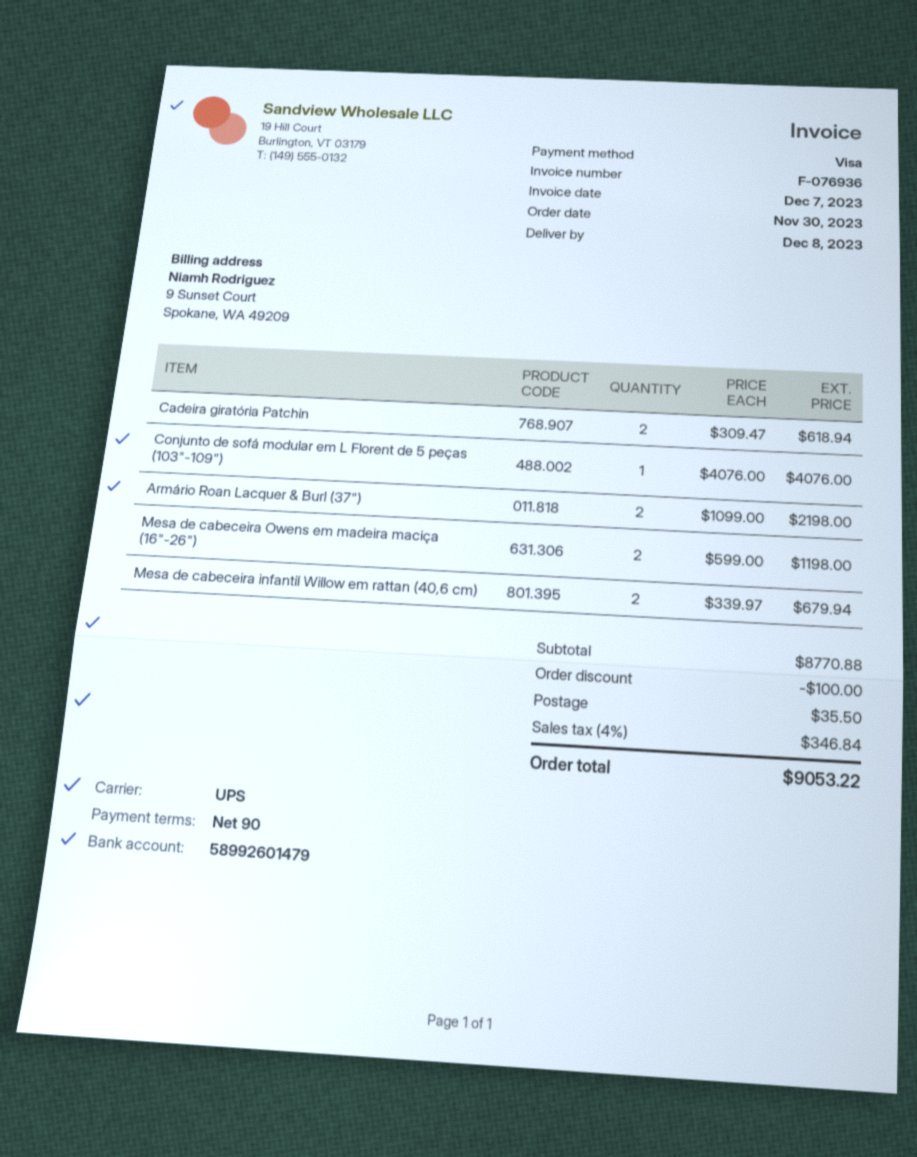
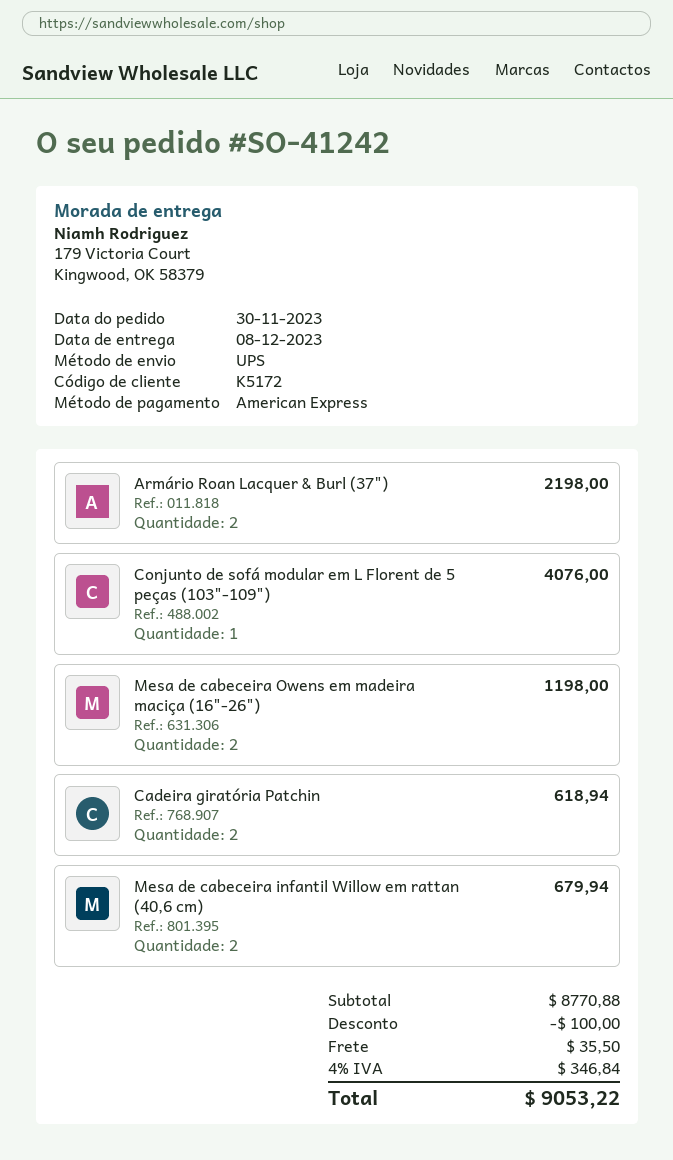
payment method: Visa -> American Express

